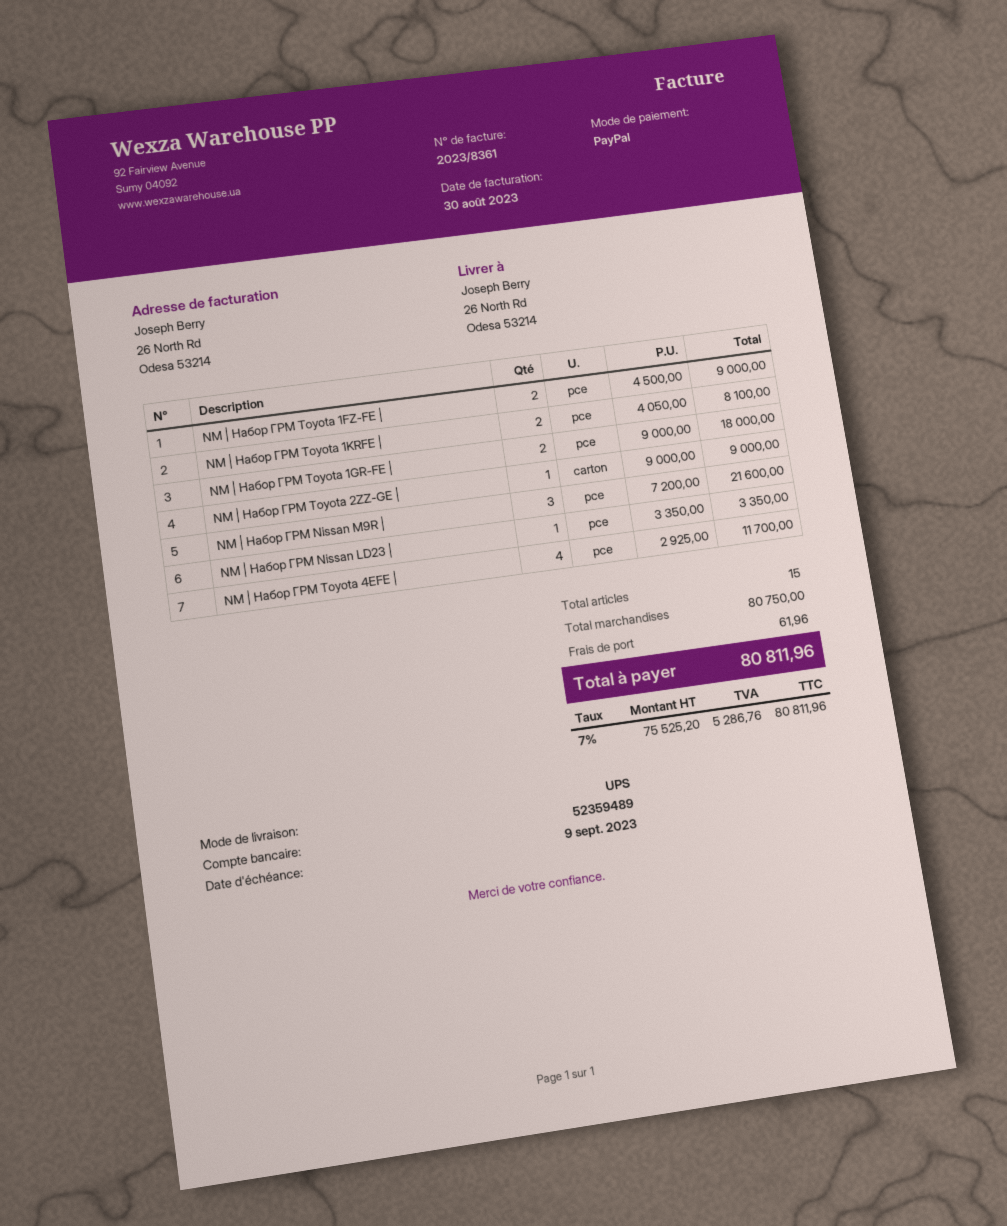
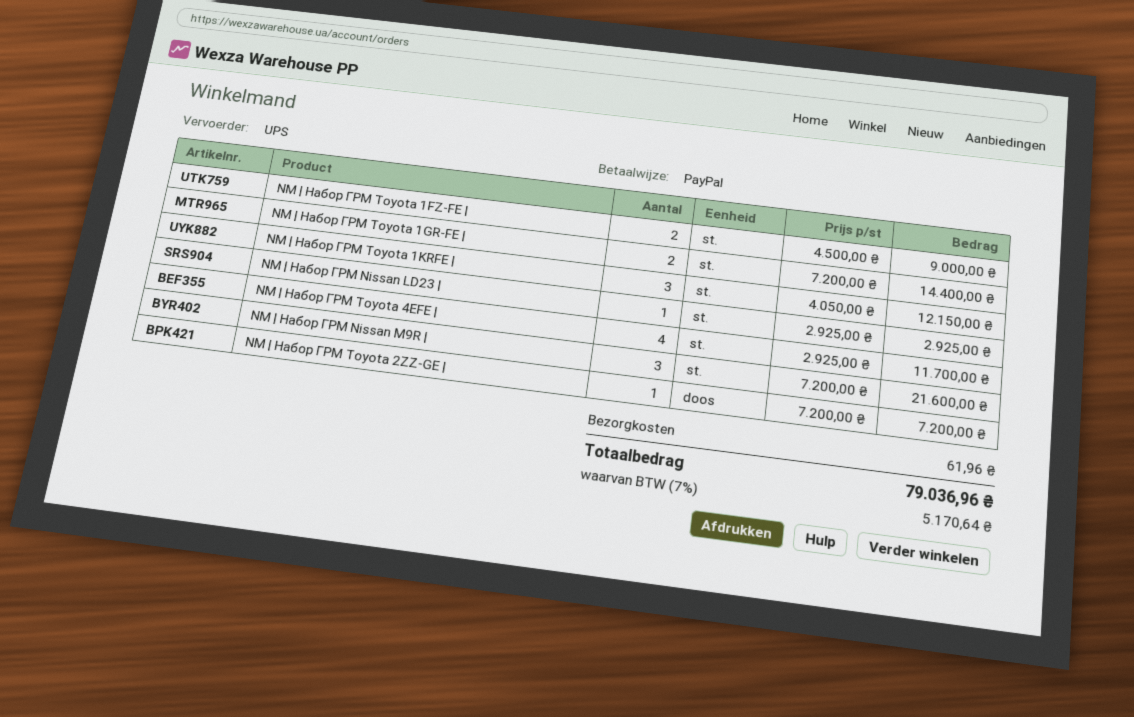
NM | Набор ГРМ Toyota 1KRFE |: 2 x 4050.00 = 8100.00 -> 3 x 4050.00 = 12150.00
NM | Набор ГРМ Toyota 1GR-FE |: 2 x 9000.00 = 18000.00 -> 2 x 7200.00 = 14400.00
NM | Набор ГРМ Toyota 2ZZ-GE |: 1 x 9000.00 = 9000.00 -> 1 x 7200.00 = 7200.00
NM | Набор ГРМ Nissan LD23 |: 1 x 3350.00 = 3350.00 -> 1 x 2925.00 = 2925.00
tax: 7% = 5286.76 -> 7% = 5170.64
total: 80811.96 -> 79036.96

